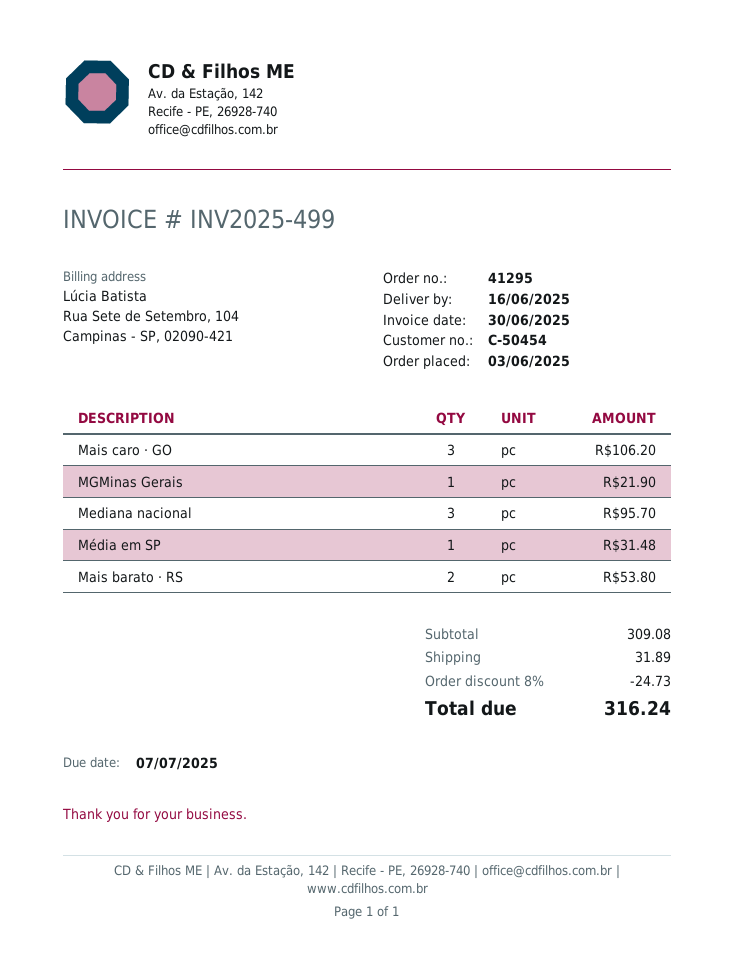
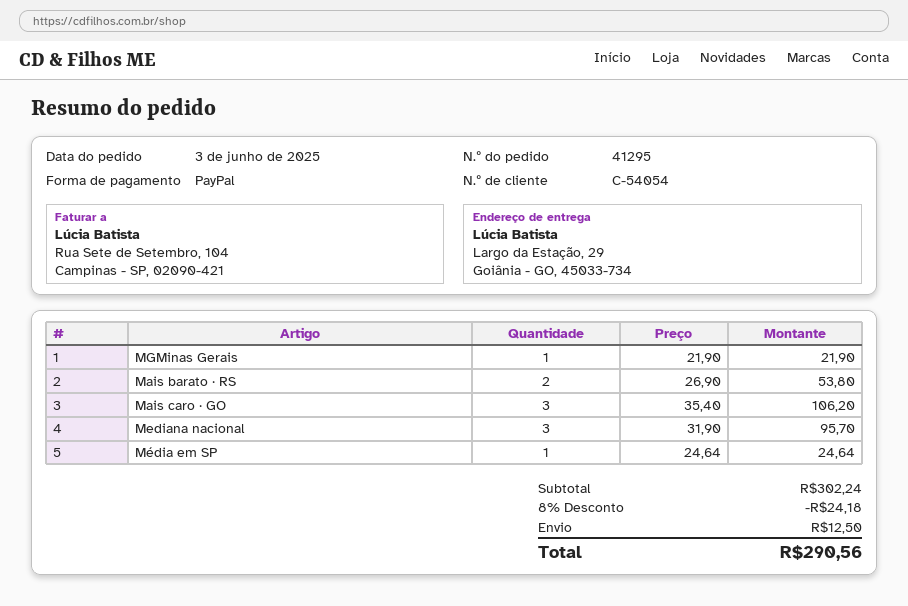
customer number: C-50454 -> C-54054
Média em SP: 1 for 31.48 -> 1 for 24.64
subtotal: 309.08 -> 302.24
discount: 8% = 24.73 -> 8% = 24.18
shipping: 31.89 -> 12.50
total: 316.24 -> 290.56

